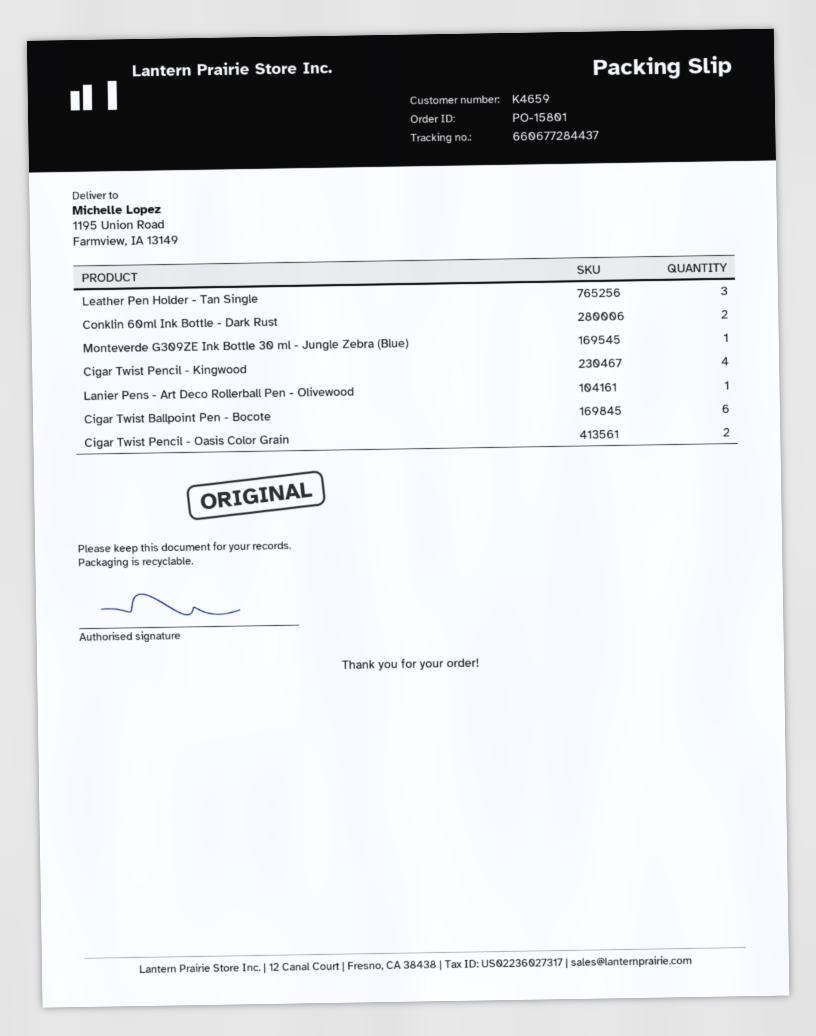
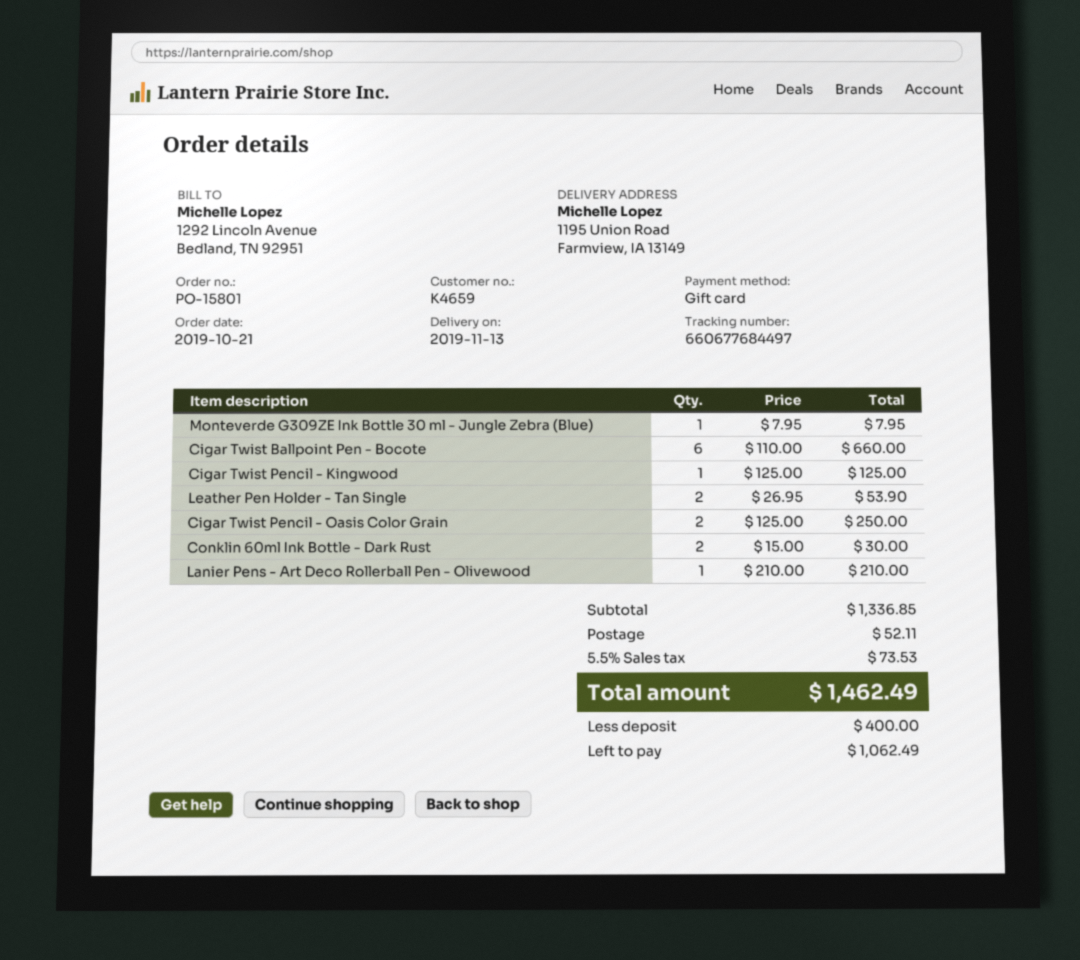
tracking number: 660677284437 -> 660677684497
Leather Pen Holder - Tan Single: 3 -> 2
Cigar Twist Pencil - Kingwood: 4 -> 1

